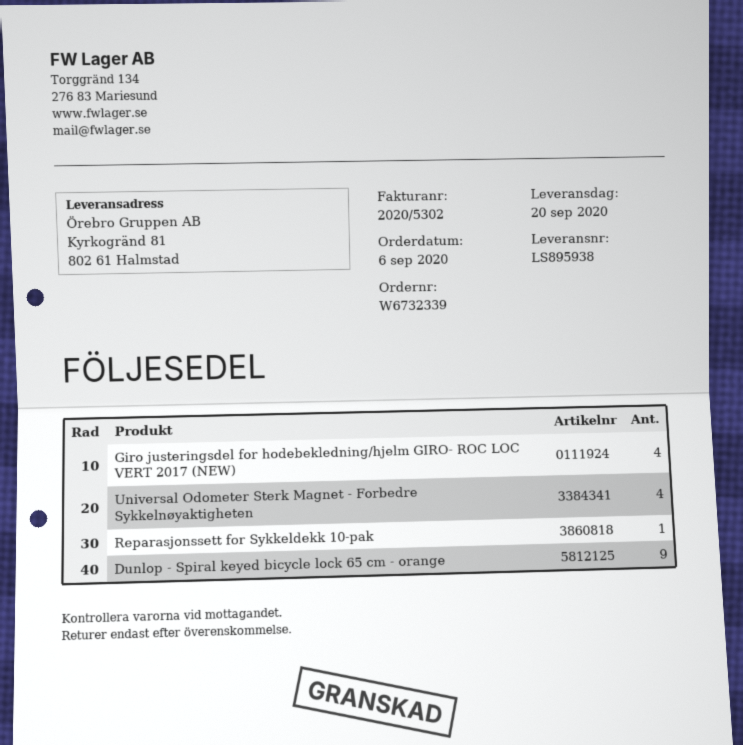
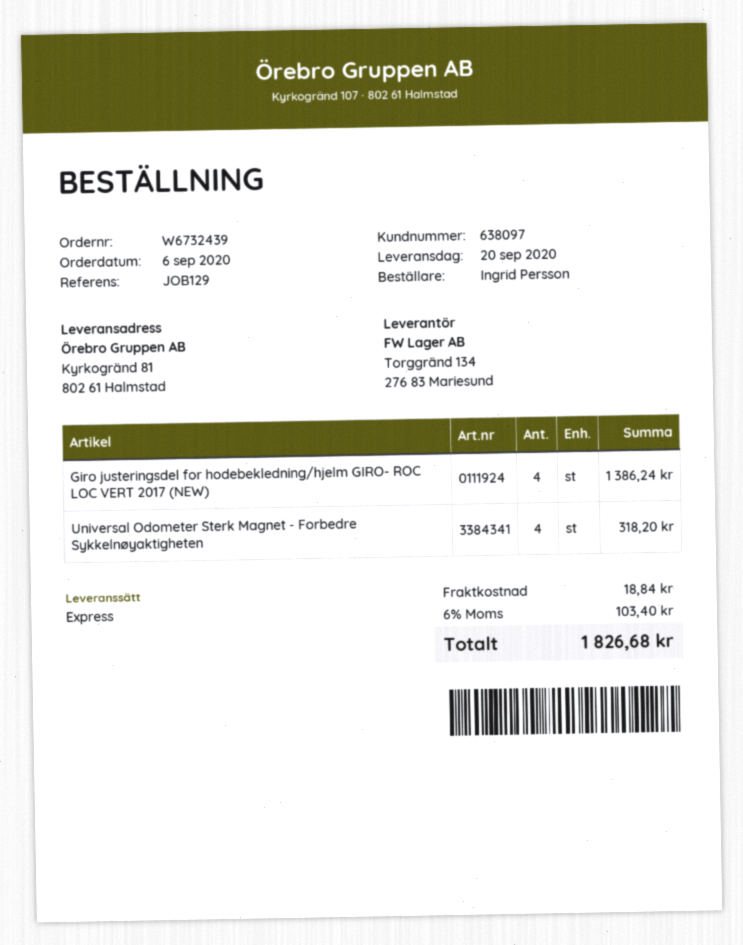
order number: W6732339 -> W6732439
Reparasjonssett for Sykkeldekk 10-pak: 1 -> none
Dunlop - Spiral keyed bicycle lock 65 cm - orange: 9 -> none

